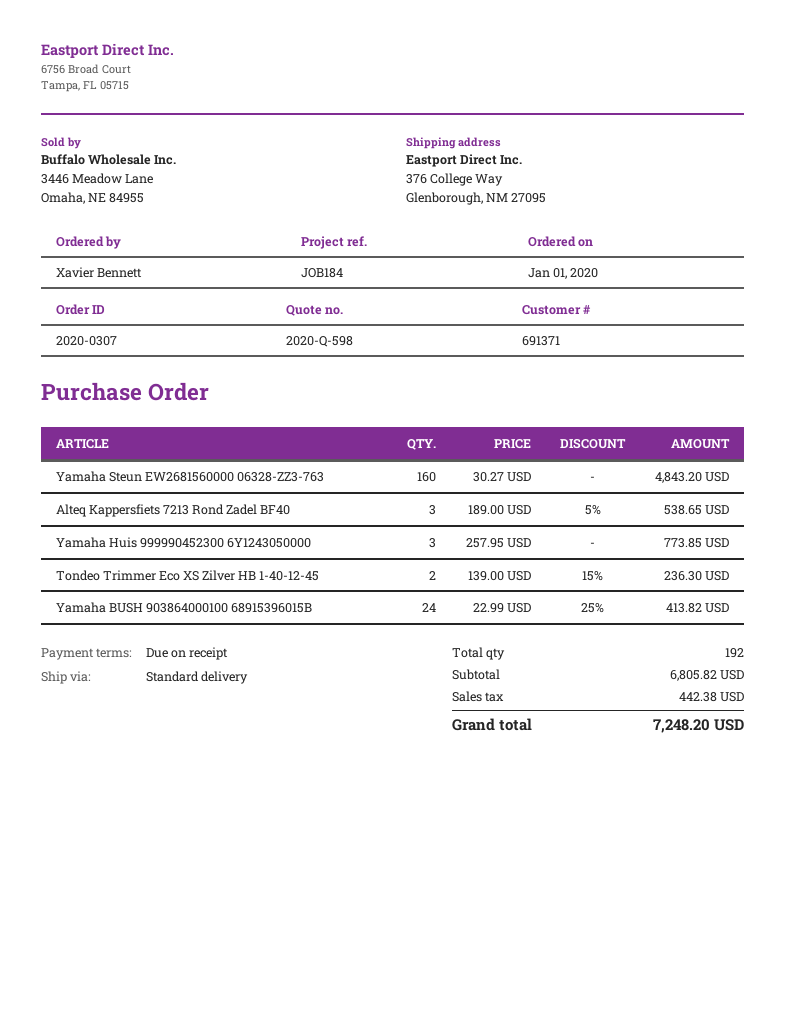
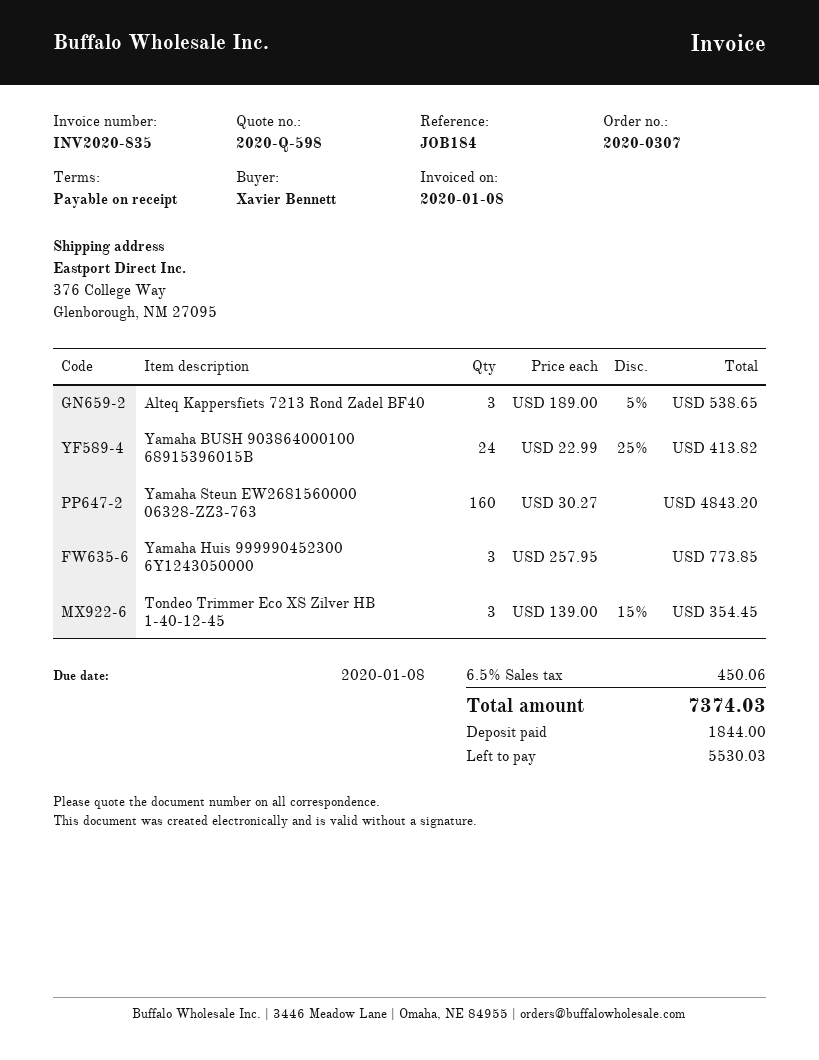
Tondeo Trimmer Eco XS Zilver HB 1-40-12-45: 2 x 139.00 - 15% = 236.30 -> 3 x 139.00 - 15% = 354.45
tax: 442.38 -> 450.06
total: 7248.20 -> 7374.03

